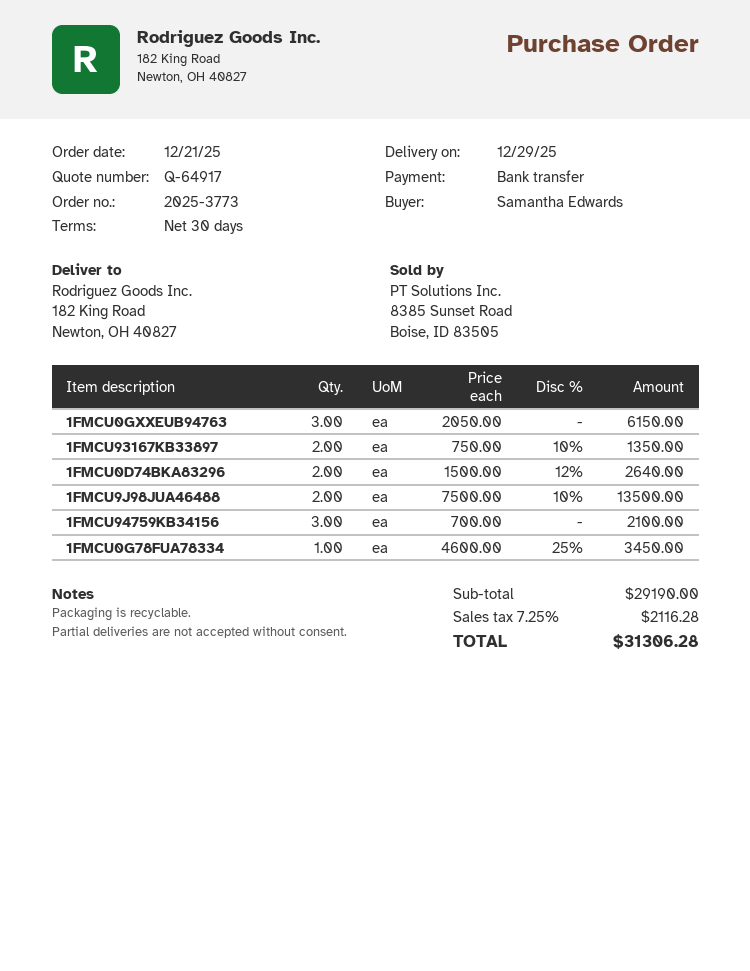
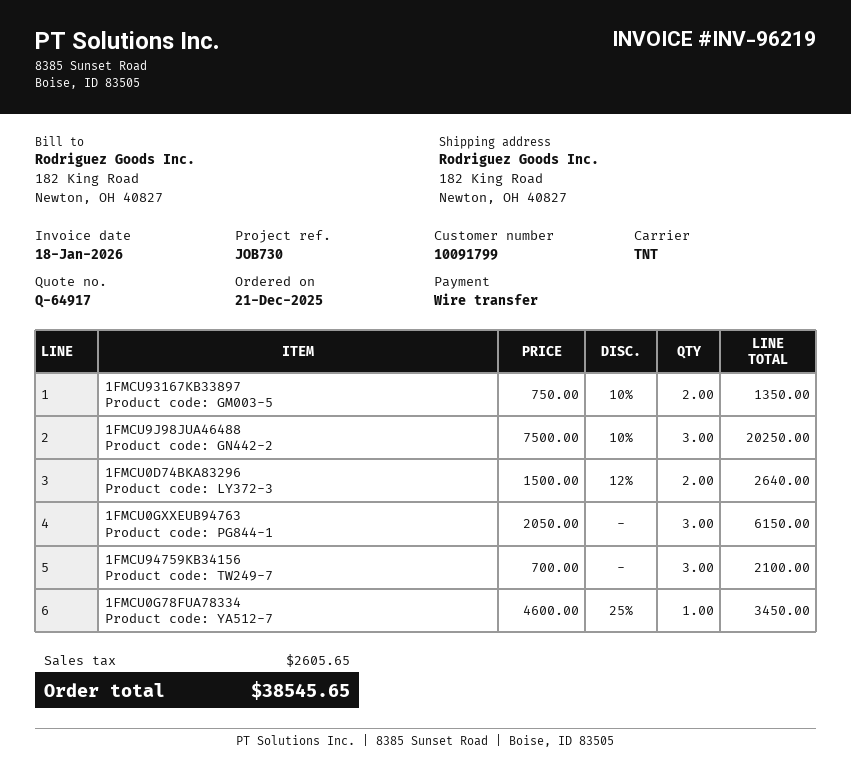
1FMCU9J98JUA46488: 2 x 7500.00 - 10% = 13500.00 -> 3 x 7500.00 - 10% = 20250.00
tax: 2116.28 -> 2605.65
total: 31306.28 -> 38545.65

